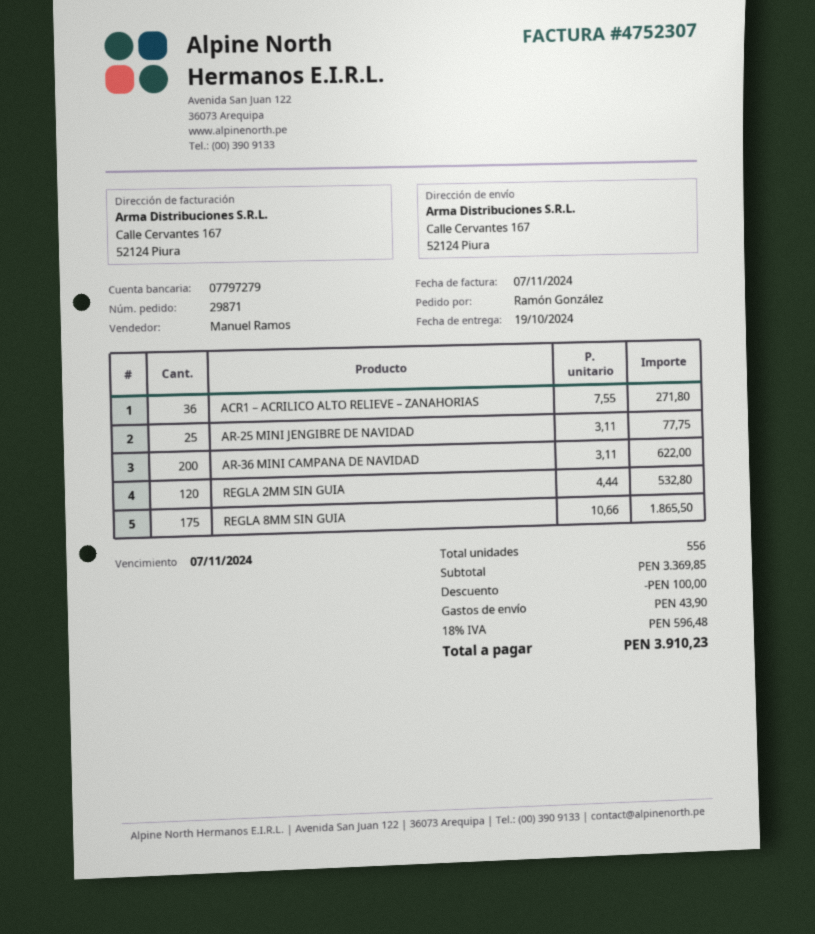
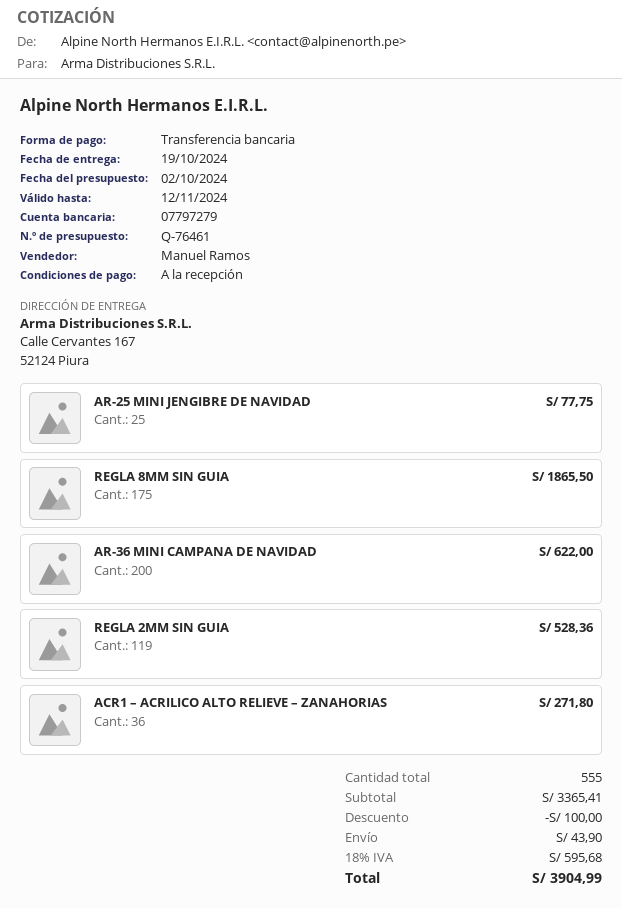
REGLA 2MM SIN GUIA: 120 for 532.80 -> 119 for 528.36
total quantity: 556 -> 555
subtotal: 3369.85 -> 3365.41
tax: 18% = 596.48 -> 18% = 595.68
total: 3910.23 -> 3904.99

